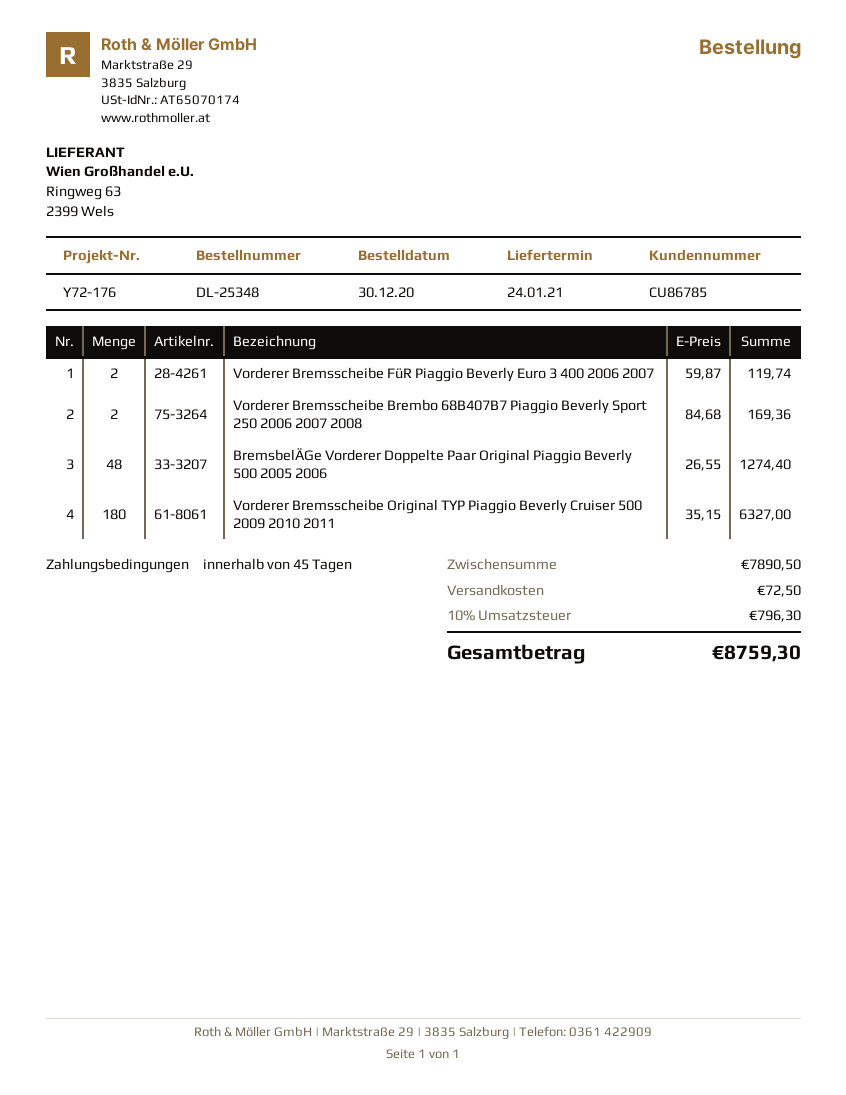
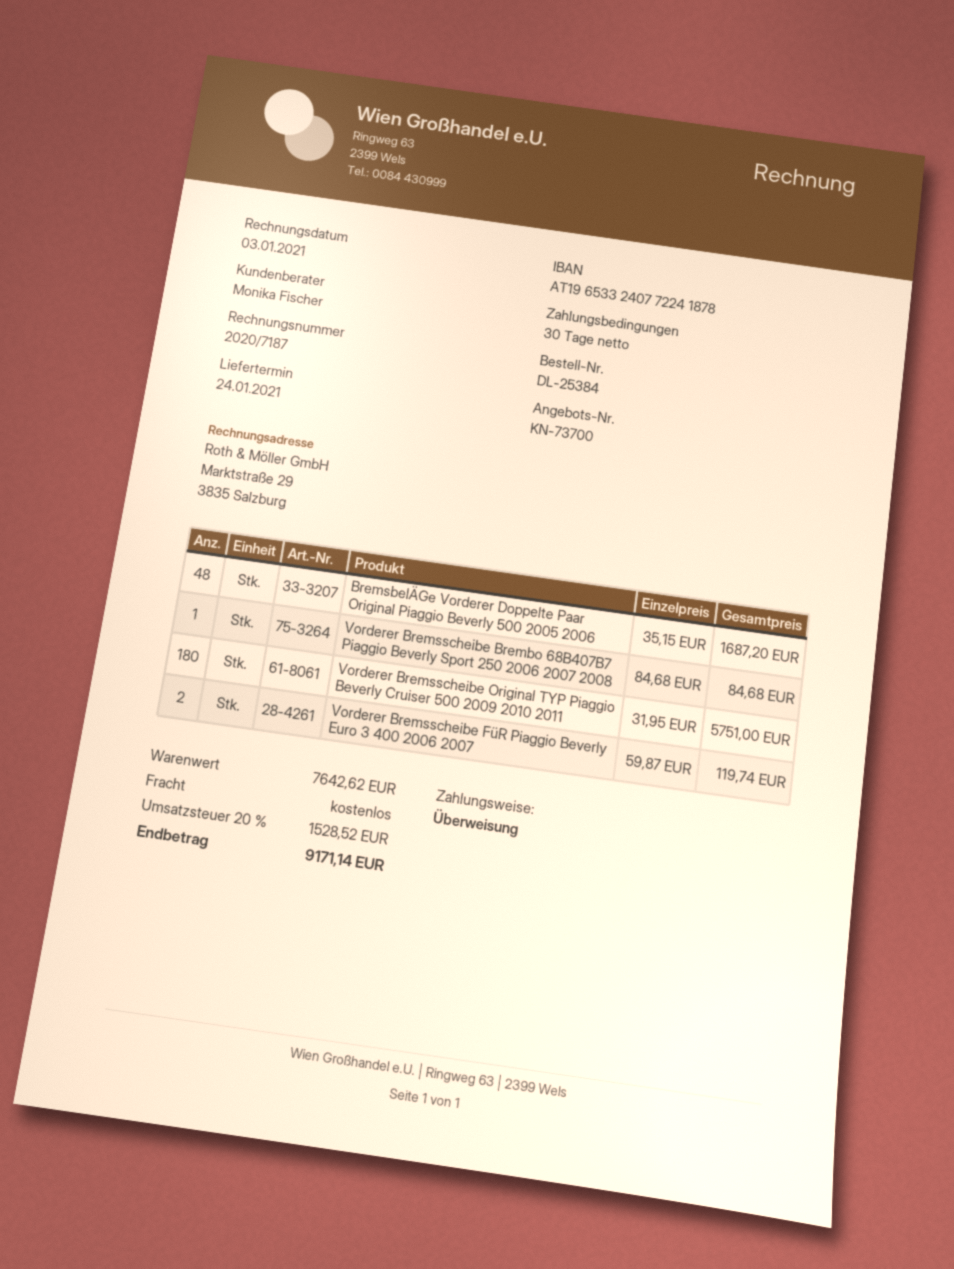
order number: DL-25348 -> DL-25384
payment terms: 45 days -> 30 days
Vorderer Bremsscheibe Brembo 68B407B7 Piaggio Beverly Sport 250 2006 2007 2008: 2 x 84.68 = 169.36 -> 1 x 84.68 = 84.68
BremsbelÄGe Vorderer Doppelte Paar Original Piaggio Beverly 500 2005 2006: 48 x 26.55 = 1274.40 -> 48 x 35.15 = 1687.20
Vorderer Bremsscheibe Original TYP Piaggio Beverly Cruiser 500 2009 2010 2011: 180 x 35.15 = 6327.00 -> 180 x 31.95 = 5751.00
subtotal: 7890.50 -> 7642.62
shipping: 72.50 -> 0.00
tax: 10% = 796.30 -> 20% = 1528.52
total: 8759.30 -> 9171.14

